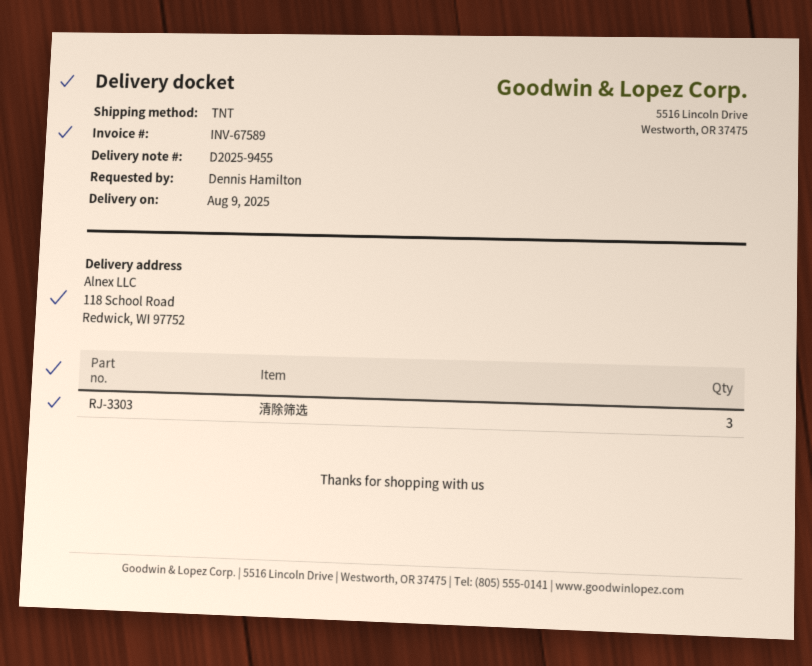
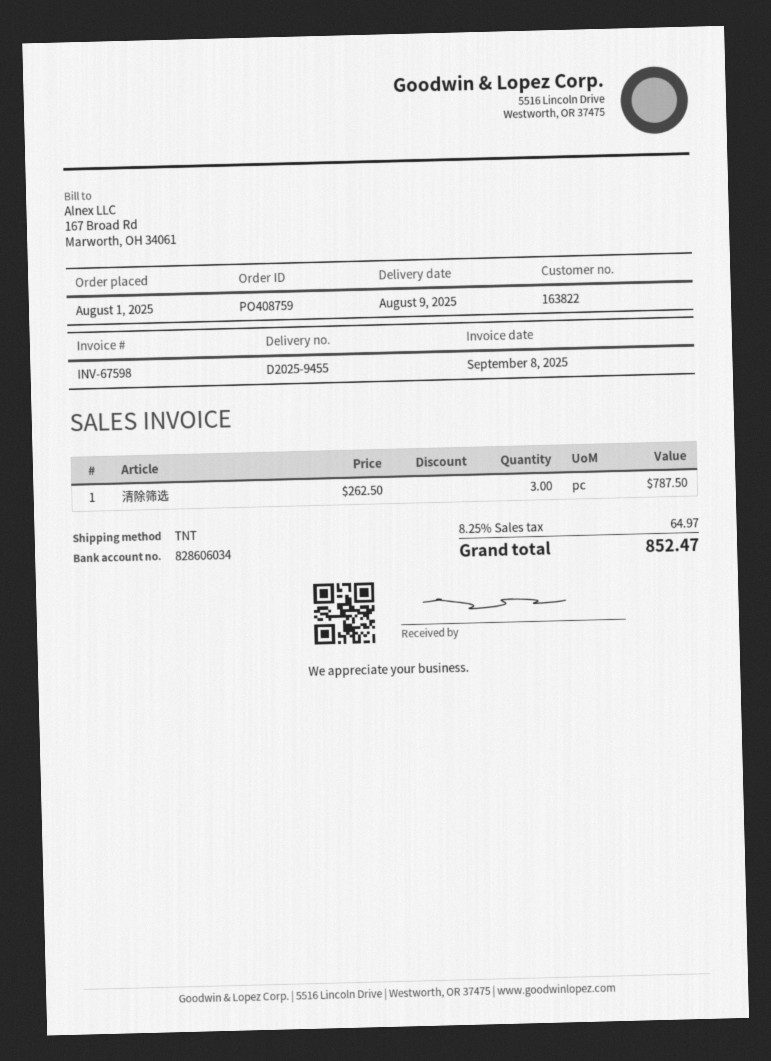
invoice number: INV-67589 -> INV-67598

